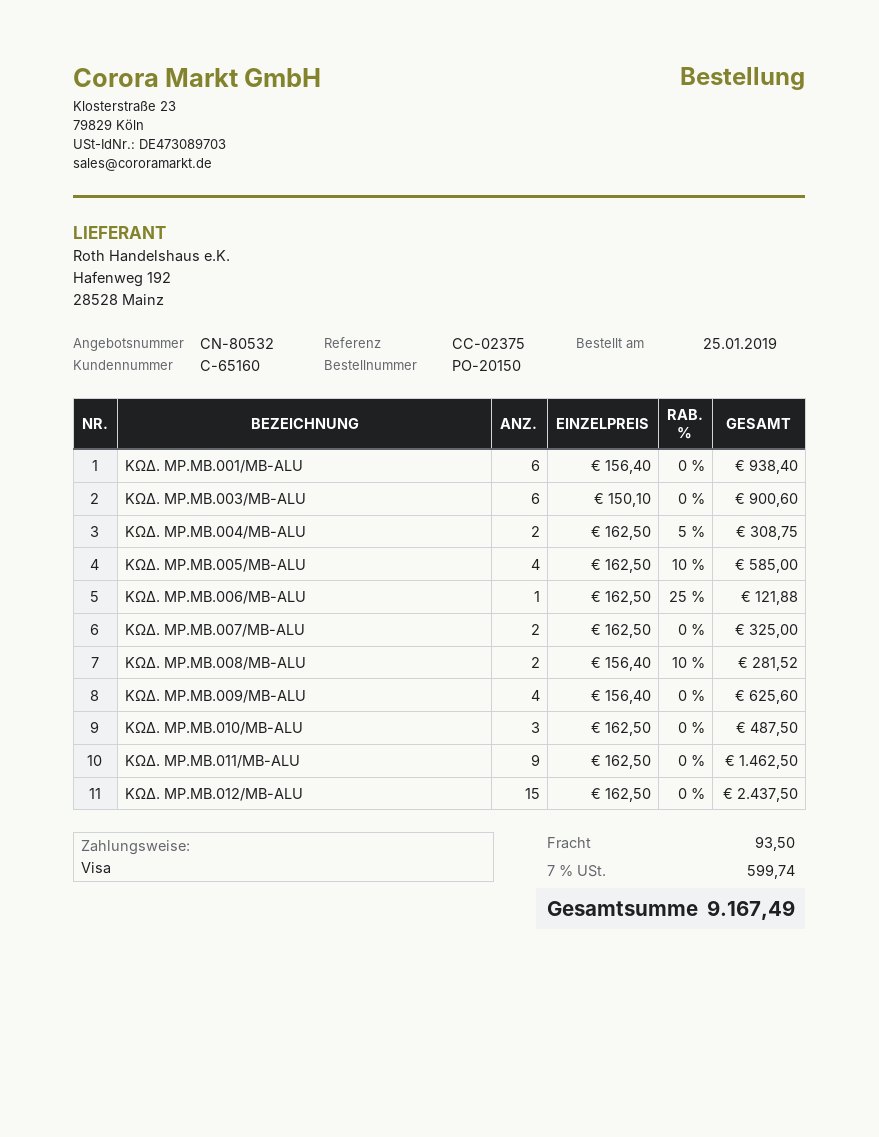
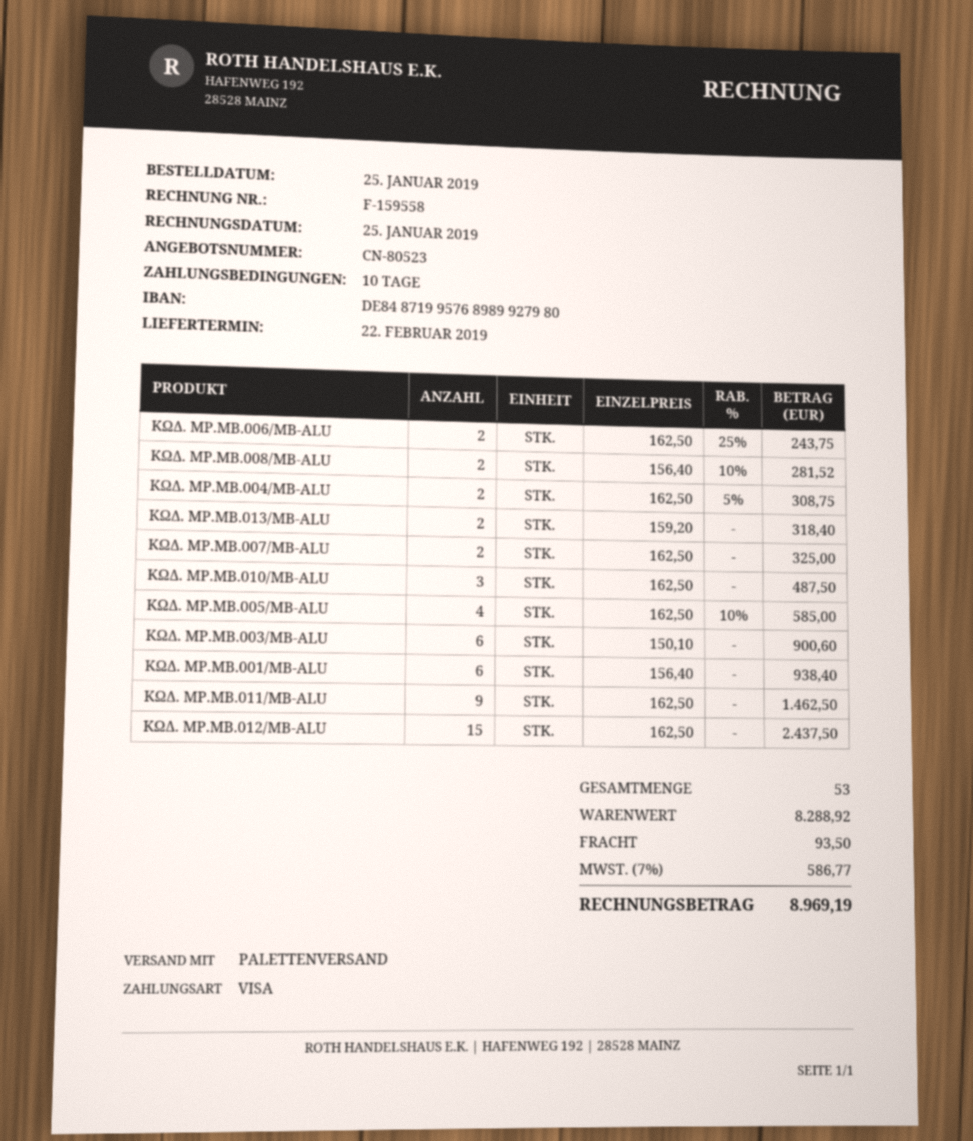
quote number: CN-80532 -> CN-80523
ΚΩΔ. MP.MB.006/MB-ALU: 1 x 162.50 - 25% = 121.88 -> 2 x 162.50 - 25% = 243.75
ΚΩΔ. MP.MB.009/MB-ALU: 4 x 156.40 = 625.60 -> none
ΚΩΔ. MP.MB.013/MB-ALU: none -> 2 x 159.20 = 318.40
tax: 7% = 599.74 -> 7% = 586.77
total: 9167.49 -> 8969.19

